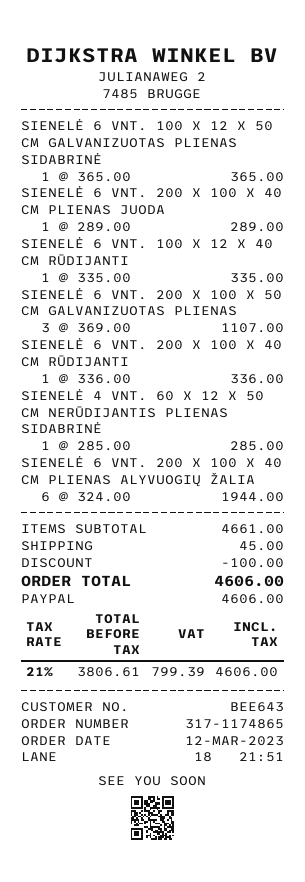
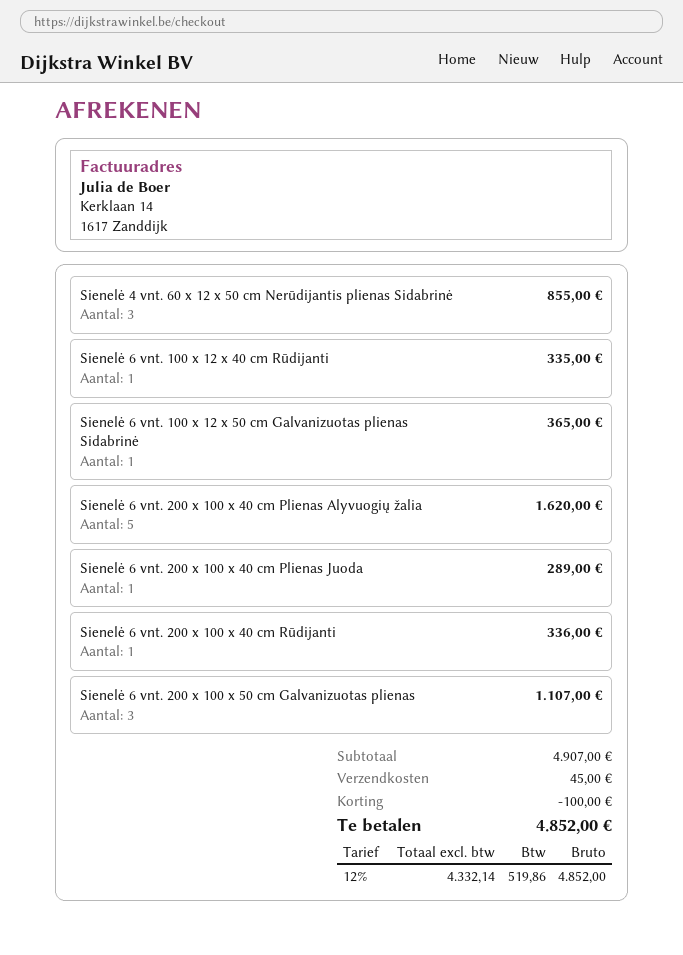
SIENELĖ 4 VNT. 60 X 12 X 50 CM NERŪDIJANTIS PLIENAS SIDABRINĖ: 1 for 285.00 -> 3 for 855.00
SIENELĖ 6 VNT. 200 X 100 X 40 CM PLIENAS ALYVUOGIŲ ŽALIA: 6 for 1944.00 -> 5 for 1620.00
subtotal: 4661.00 -> 4907.00
net: 3806.61 -> 4332.14
tax: 21% = 799.39 -> 12% = 519.86
total: 4606.00 -> 4852.00

